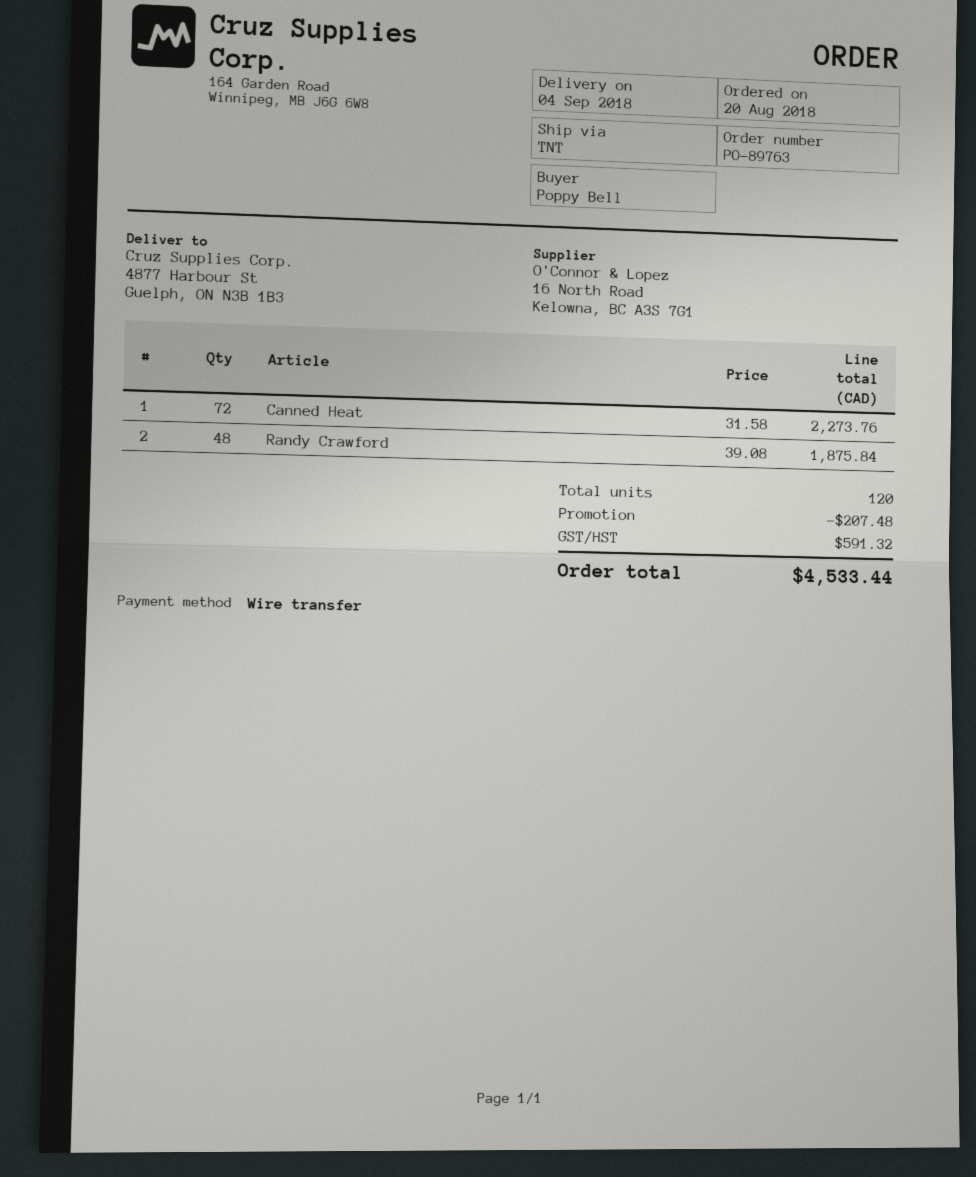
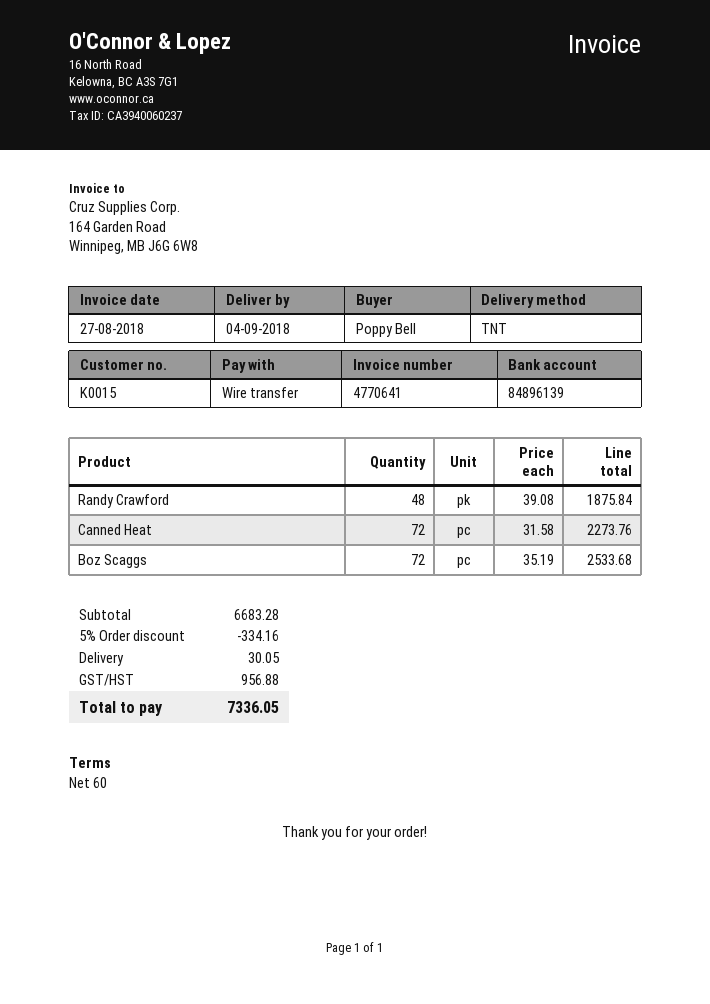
Boz Scaggs: none -> 72 x 35.19 = 2533.68
discount: 207.48 -> 334.16
shipping: none -> 30.05
tax: 591.32 -> 956.88
total: 4533.44 -> 7336.05

